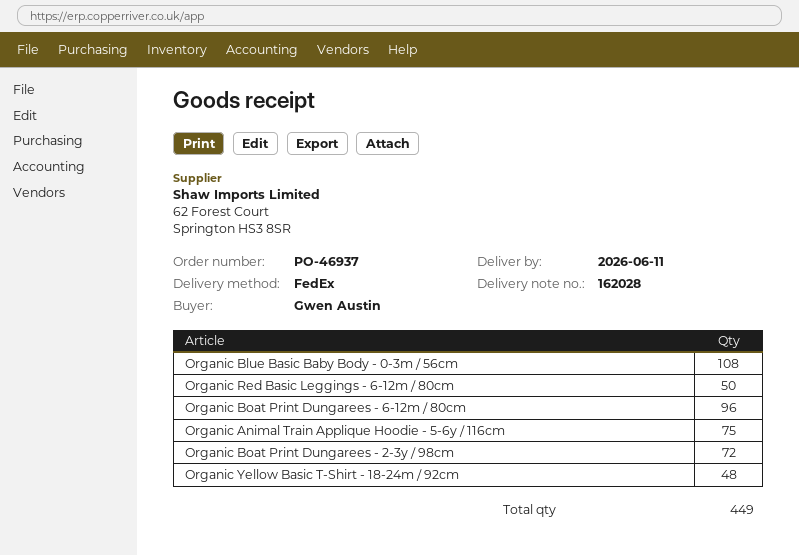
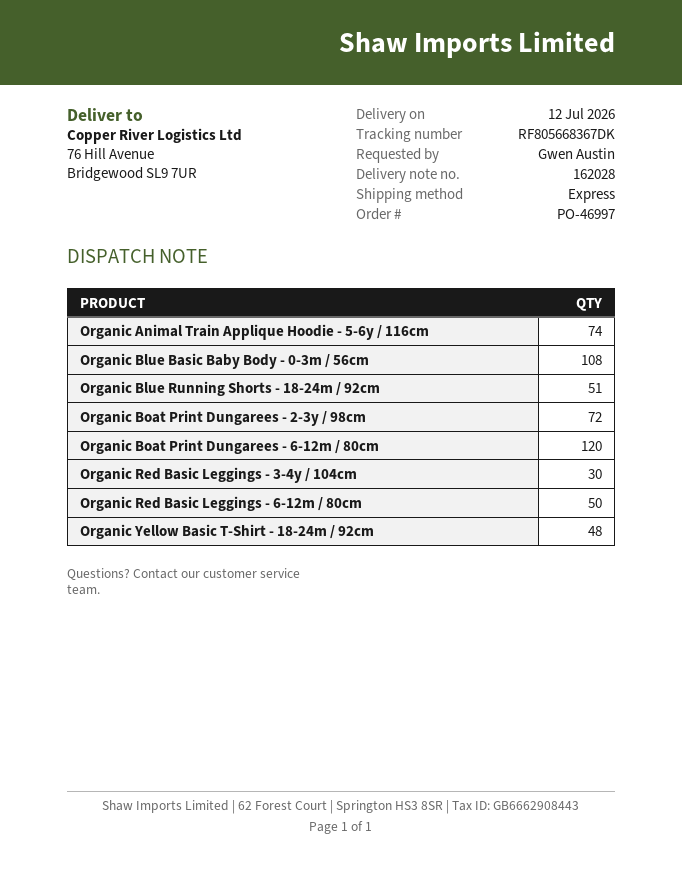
order number: PO-46937 -> PO-46997
delivery date: 2026-06-11 -> 2026-07-12
shipping method: FedEx -> express
Organic Boat Print Dungarees - 6-12m / 80cm: 96 -> 120
Organic Animal Train Applique Hoodie - 5-6y / 116cm: 75 -> 74
Organic Blue Running Shorts - 18-24m / 92cm: none -> 51
Organic Red Basic Leggings - 3-4y / 104cm: none -> 30

